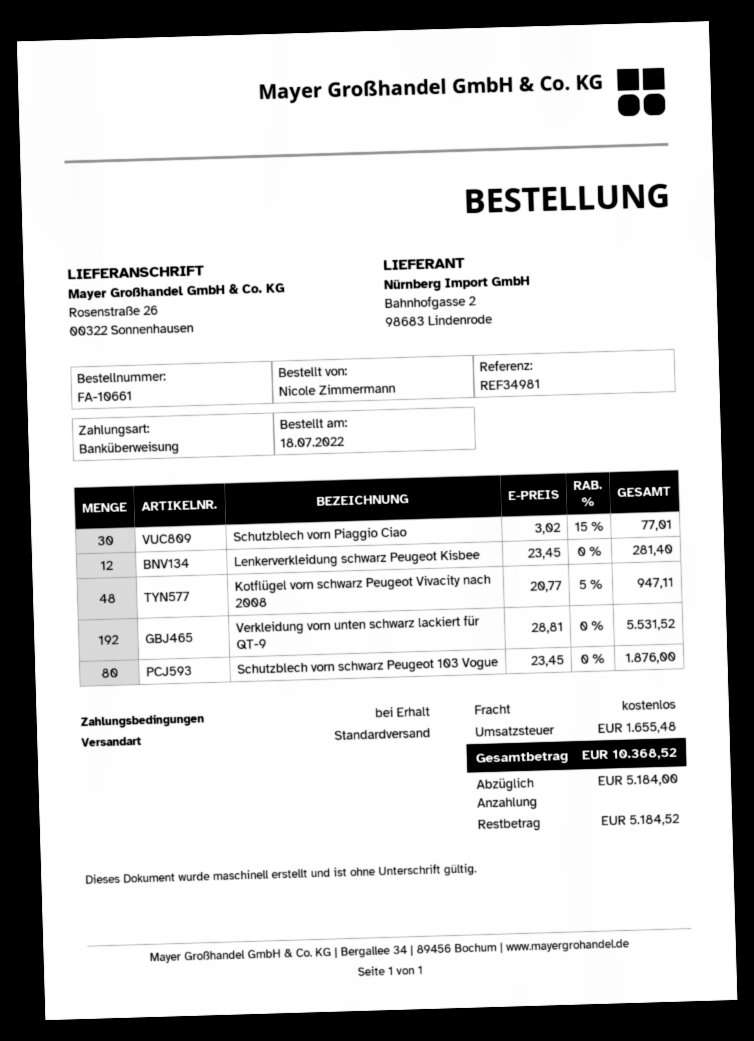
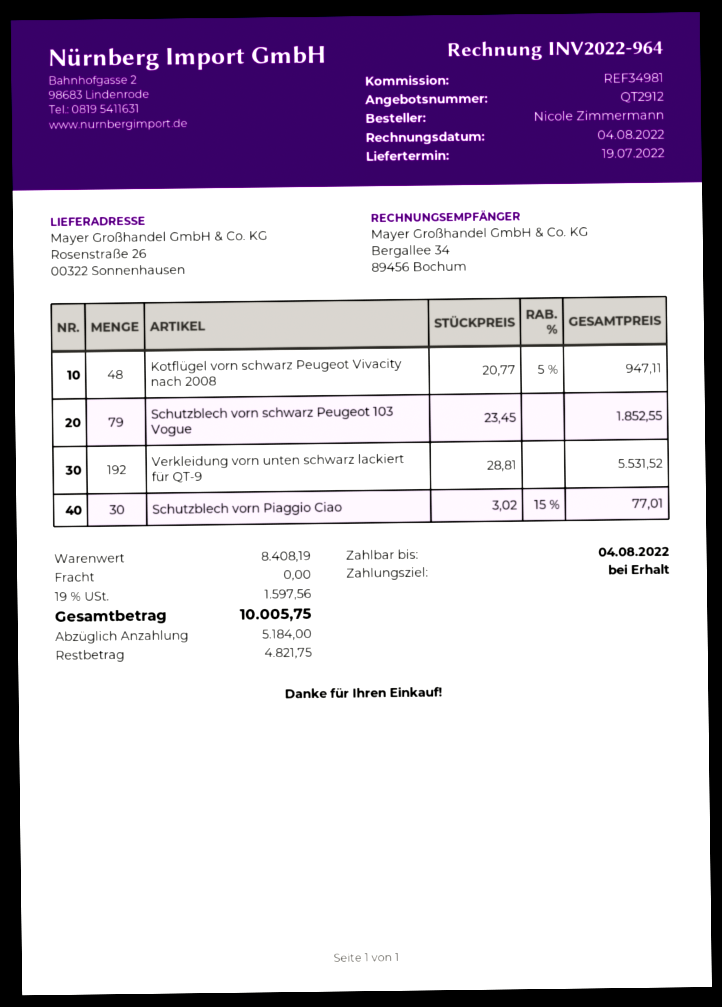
Lenkerverkleidung schwarz Peugeot Kisbee: 12 x 23.45 = 281.40 -> none
Schutzblech vorn schwarz Peugeot 103 Vogue: 80 x 23.45 = 1876.00 -> 79 x 23.45 = 1852.55
tax: 1655.48 -> 1597.56
total: 10368.52 -> 10005.75
balance: 5184.52 -> 4821.75

